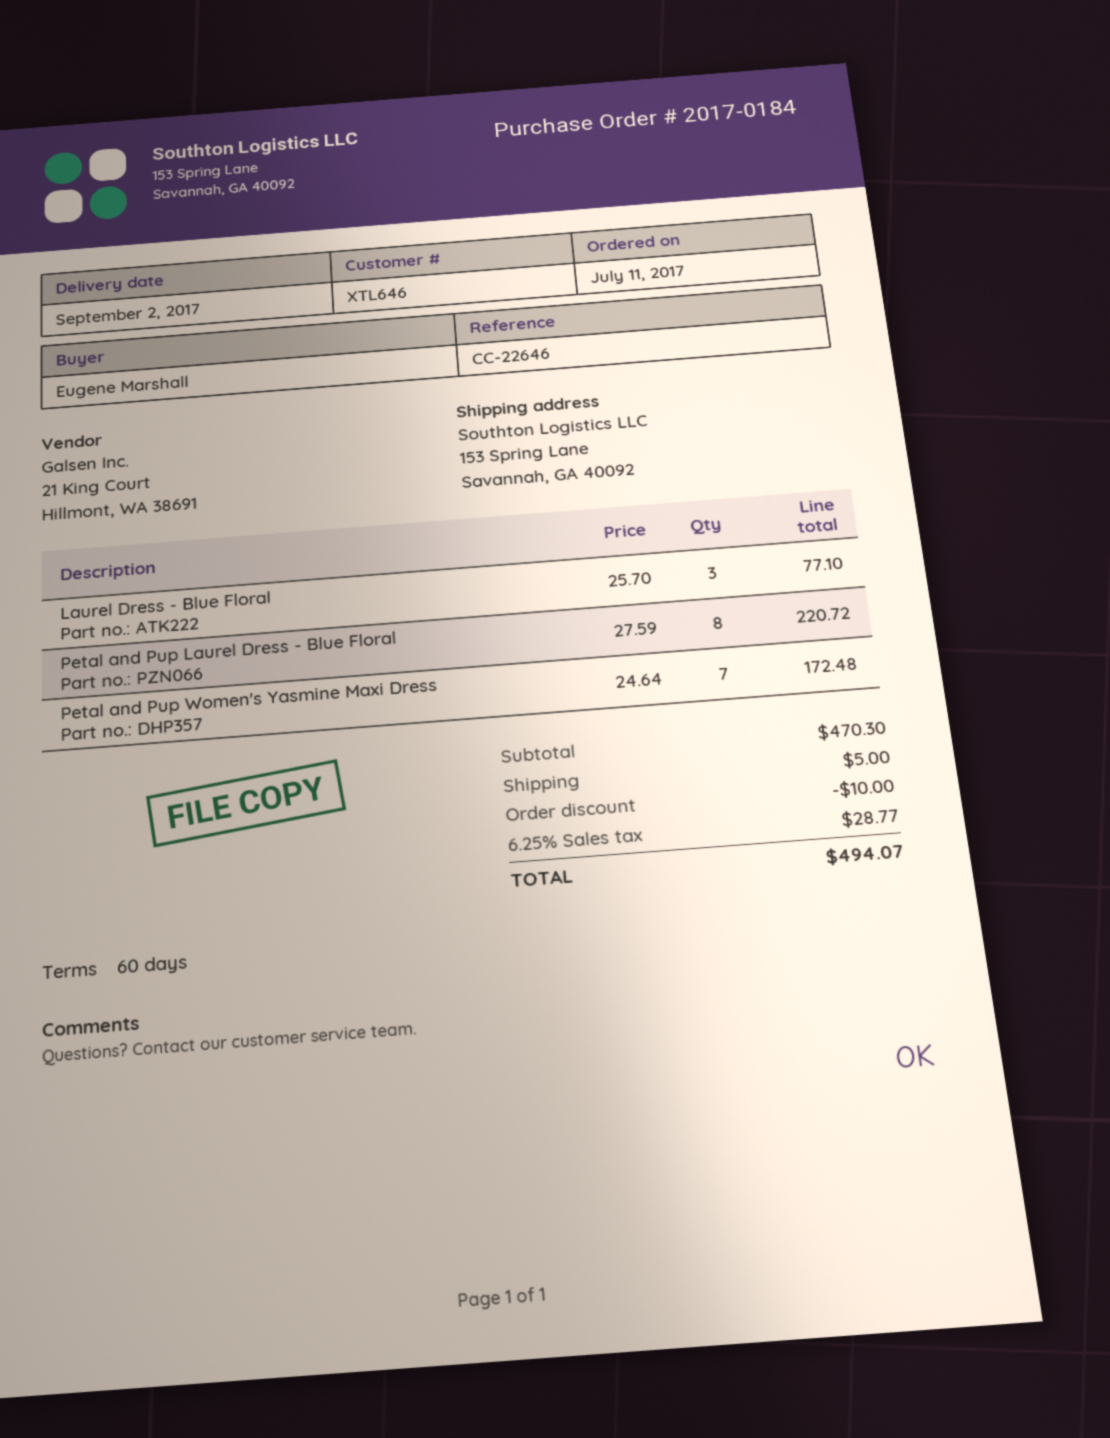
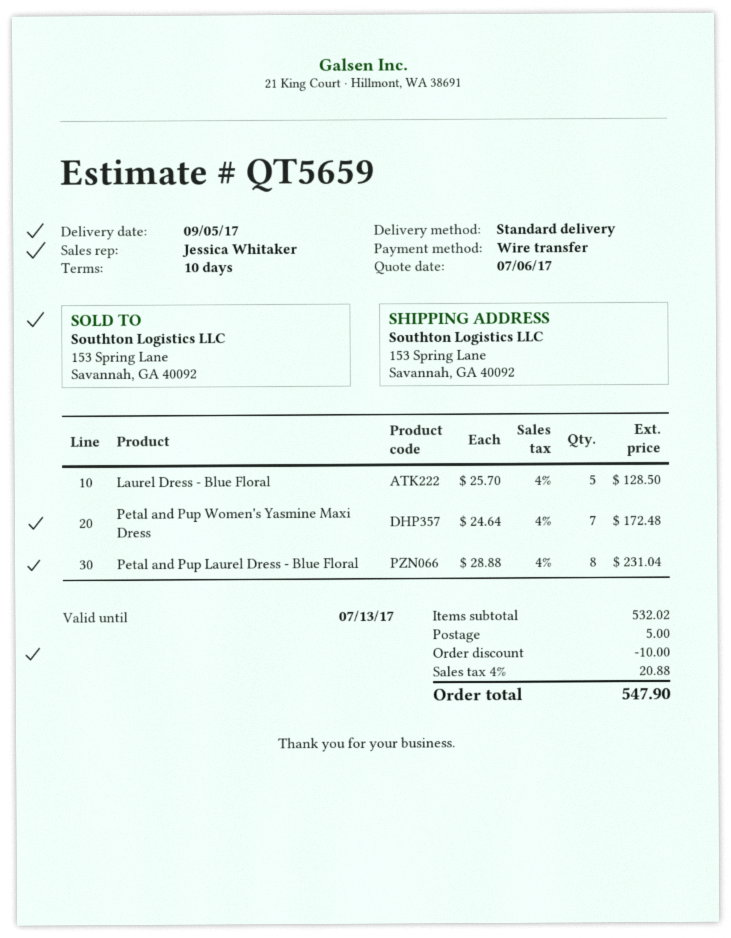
delivery date: 2017-09-02 -> 2017-09-05
payment terms: 60 days -> 10 days
Laurel Dress - Blue Floral: 3 x 25.70 = 77.10 -> 5 x 25.70 = 128.50
Petal and Pup Laurel Dress - Blue Floral: 8 x 27.59 = 220.72 -> 8 x 28.88 = 231.04
subtotal: 470.30 -> 532.02
tax: 6.25% = 28.77 -> 4% = 20.88
total: 494.07 -> 547.90

